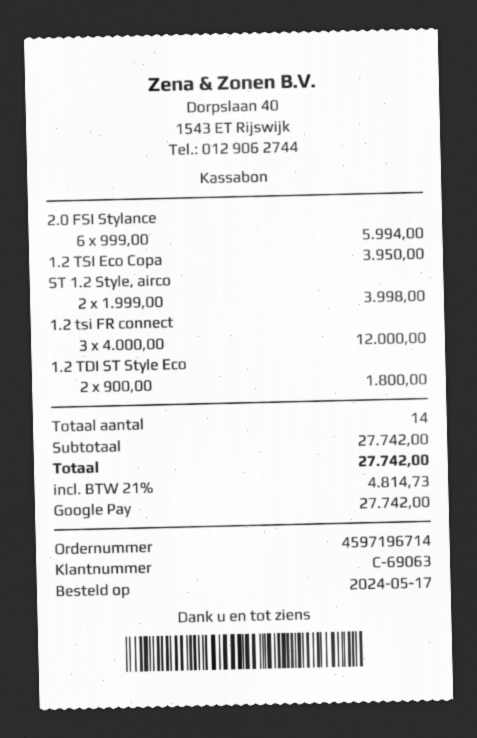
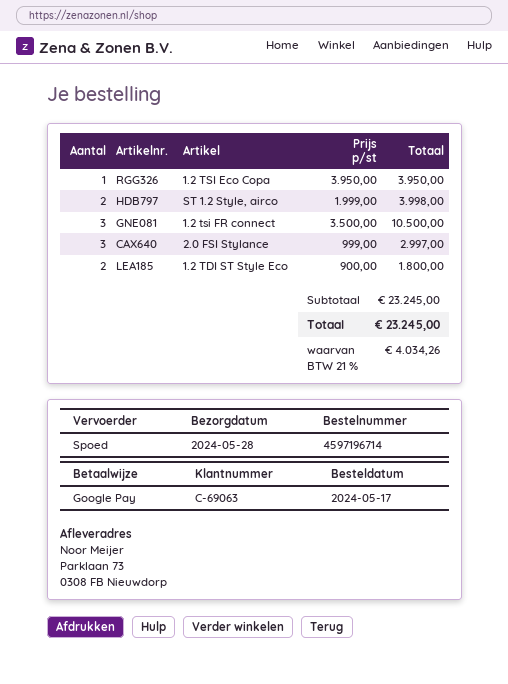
2.0 FSI Stylance: 6 x 999.00 = 5994.00 -> 3 x 999.00 = 2997.00
1.2 tsi FR connect: 3 x 4000.00 = 12000.00 -> 3 x 3500.00 = 10500.00
subtotal: 27742.00 -> 23245.00
tax: 21% = 4814.73 -> 21% = 4034.26
total: 27742.00 -> 23245.00

